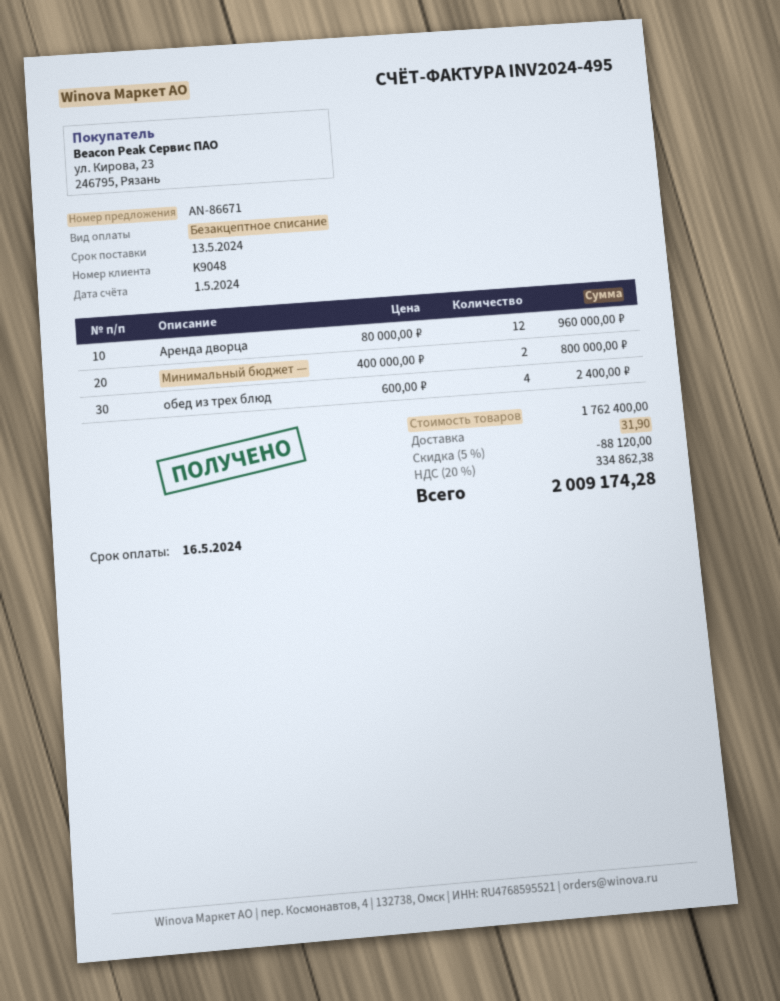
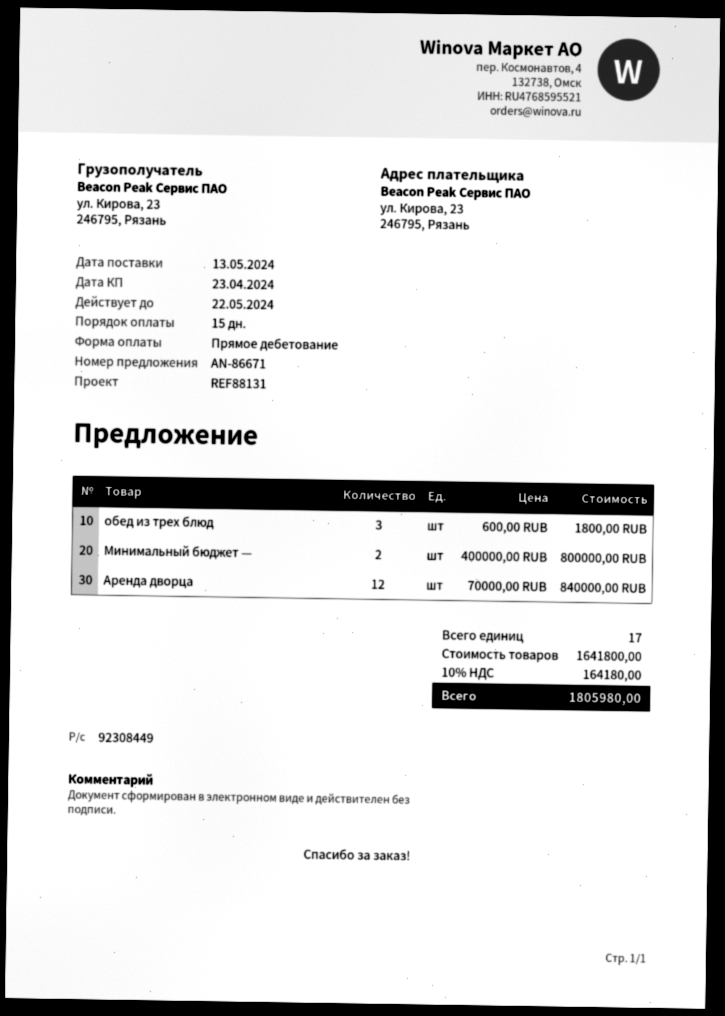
Аренда дворца: 12 x 80000.00 = 960000.00 -> 12 x 70000.00 = 840000.00
обед из трех блюд: 4 x 600.00 = 2400.00 -> 3 x 600.00 = 1800.00
subtotal: 1762400.00 -> 1641800.00
discount: 5% = 88120.00 -> none
shipping: 31.90 -> none
tax: 20% = 334862.38 -> 10% = 164180.00
total: 2009174.28 -> 1805980.00

